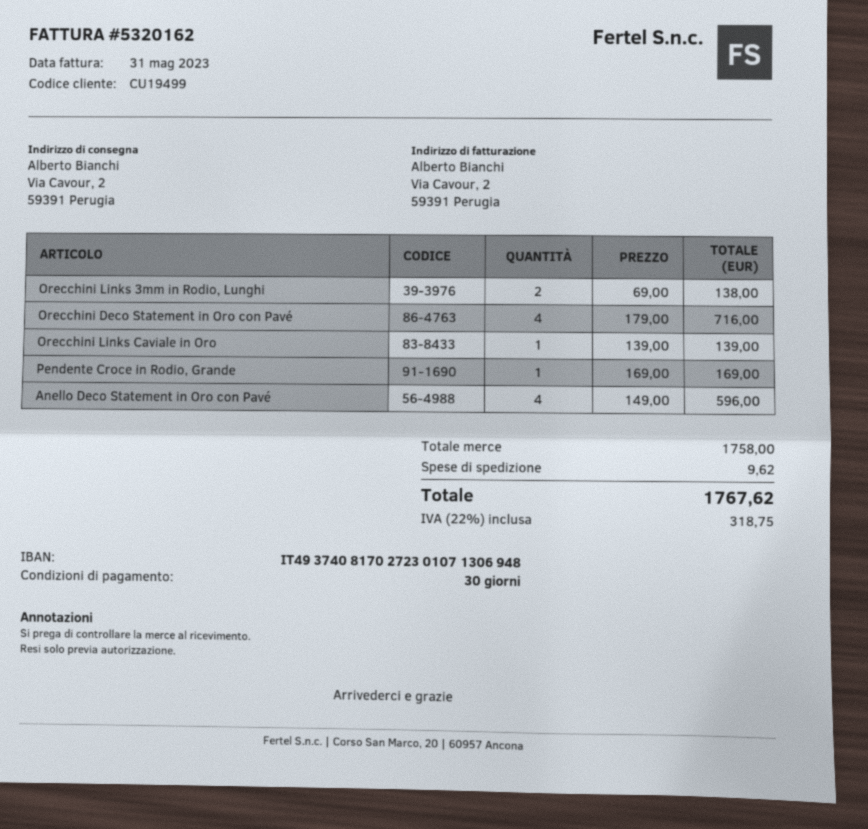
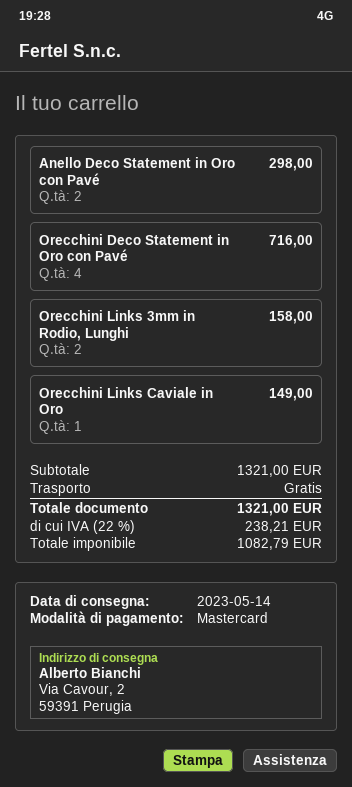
Orecchini Links 3mm in Rodio, Lunghi: 2 for 138.00 -> 2 for 158.00
Orecchini Links Caviale in Oro: 1 for 139.00 -> 1 for 149.00
Pendente Croce in Rodio, Grande: 1 for 169.00 -> none
Anello Deco Statement in Oro con Pavé: 4 for 596.00 -> 2 for 298.00
subtotal: 1758.00 -> 1321.00
shipping: 9.62 -> 0.00
tax: 22% = 318.75 -> 22% = 238.21
total: 1767.62 -> 1321.00

